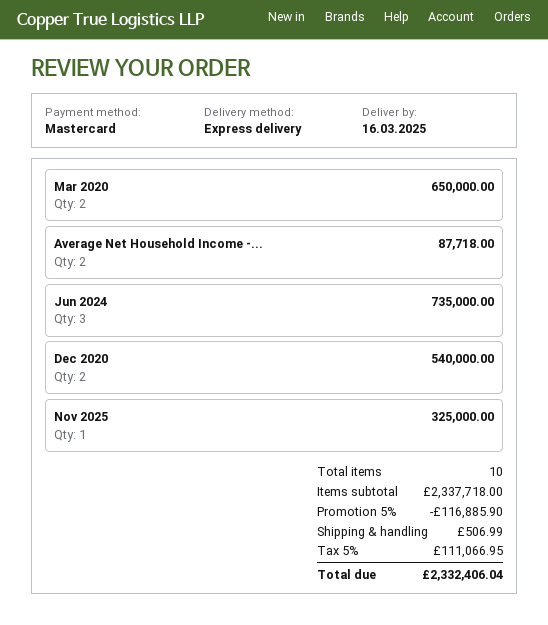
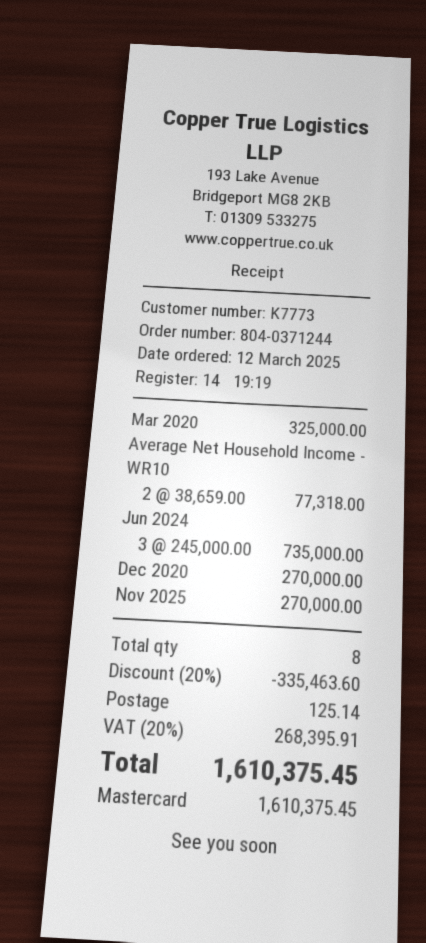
Mar 2020: 2 for 650000.00 -> 1 for 325000.00
Average Net Household Income -...: 2 for 87718.00 -> 2 for 77318.00
Dec 2020: 2 for 540000.00 -> 1 for 270000.00
Nov 2025: 1 for 325000.00 -> 1 for 270000.00
total quantity: 10 -> 8
discount: 5% = 116885.90 -> 20% = 335463.60
shipping: 506.99 -> 125.14
tax: 5% = 111066.95 -> 20% = 268395.91
total: 2332406.04 -> 1610375.45

